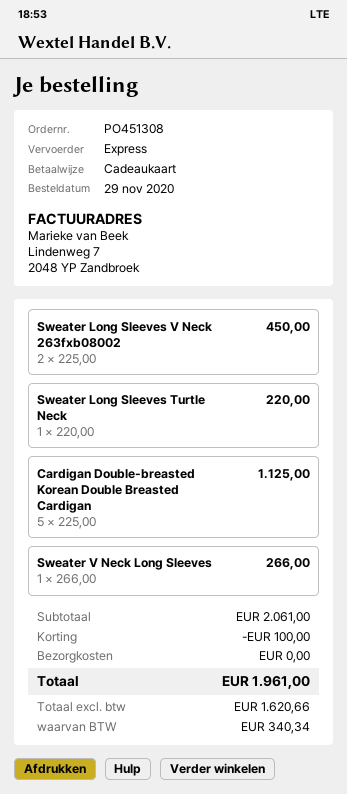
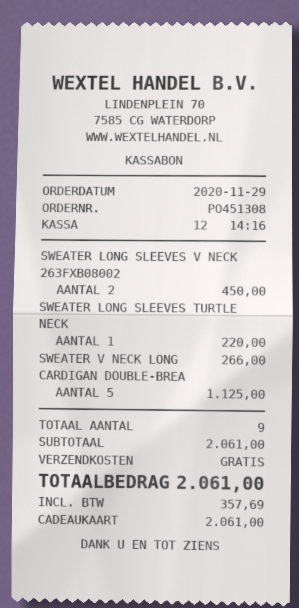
discount: 100.00 -> none
tax: 340.34 -> 357.69
total: 1961.00 -> 2061.00

